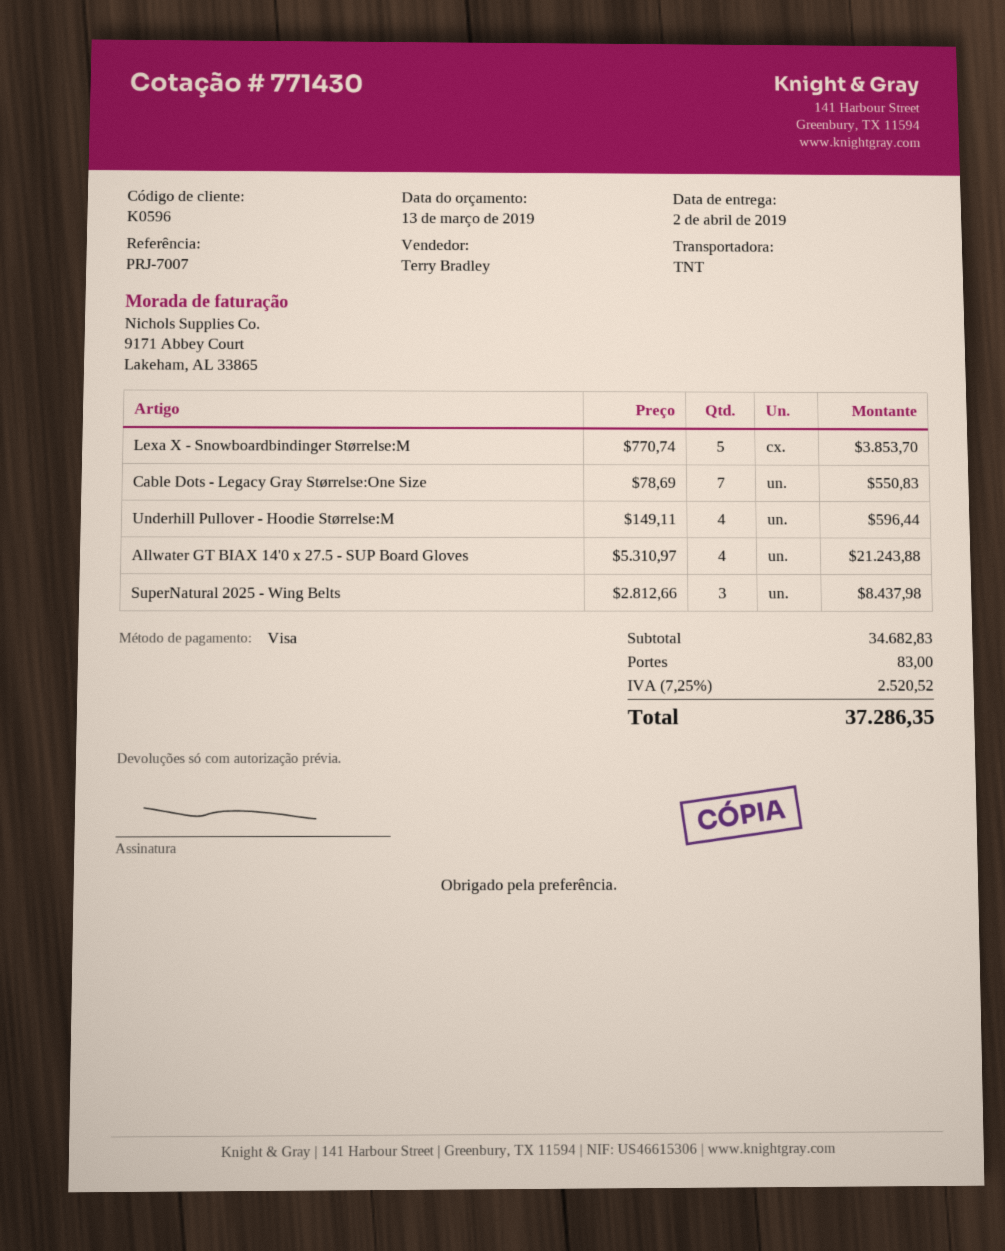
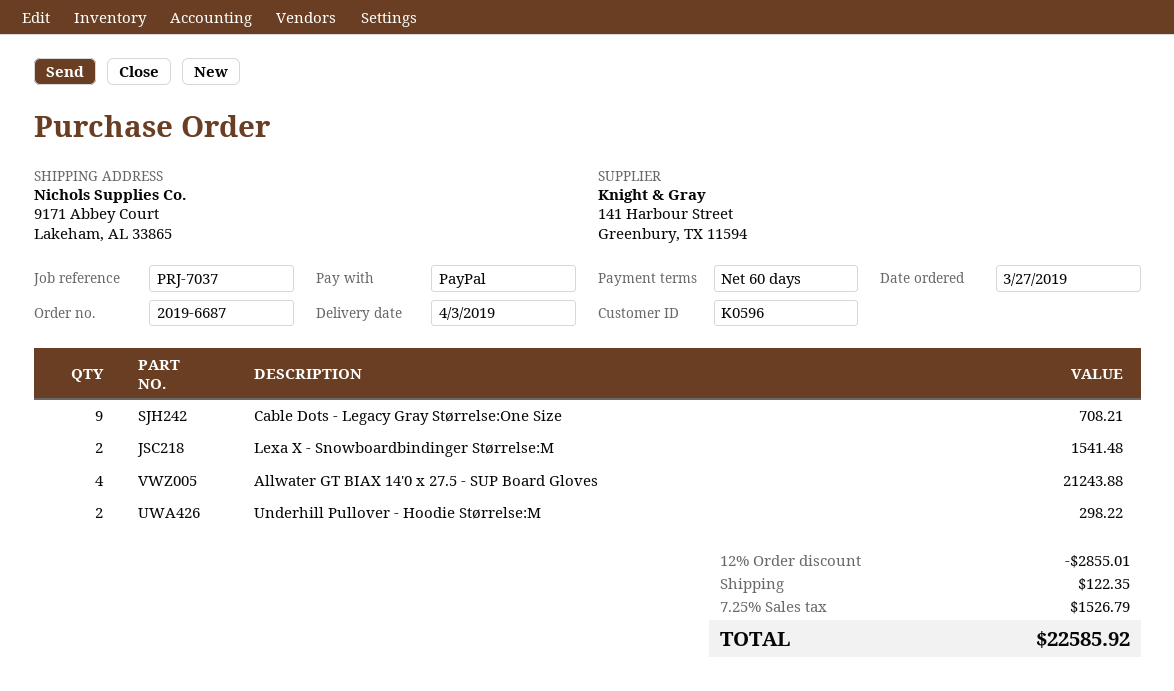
delivery date: 2019-04-02 -> 2019-04-03
reference: PRJ-7007 -> PRJ-7037
payment method: Visa -> PayPal
Lexa X - Snowboardbindinger Størrelse:M: 5 for 3853.70 -> 2 for 1541.48
Cable Dots - Legacy Gray Størrelse:One Size: 7 for 550.83 -> 9 for 708.21
Underhill Pullover - Hoodie Størrelse:M: 4 for 596.44 -> 2 for 298.22
SuperNatural 2025 - Wing Belts: 3 for 8437.98 -> none
discount: none -> 12% = 2855.01
shipping: 83.00 -> 122.35
tax: 7.25% = 2520.52 -> 7.25% = 1526.79
total: 37286.35 -> 22585.92

